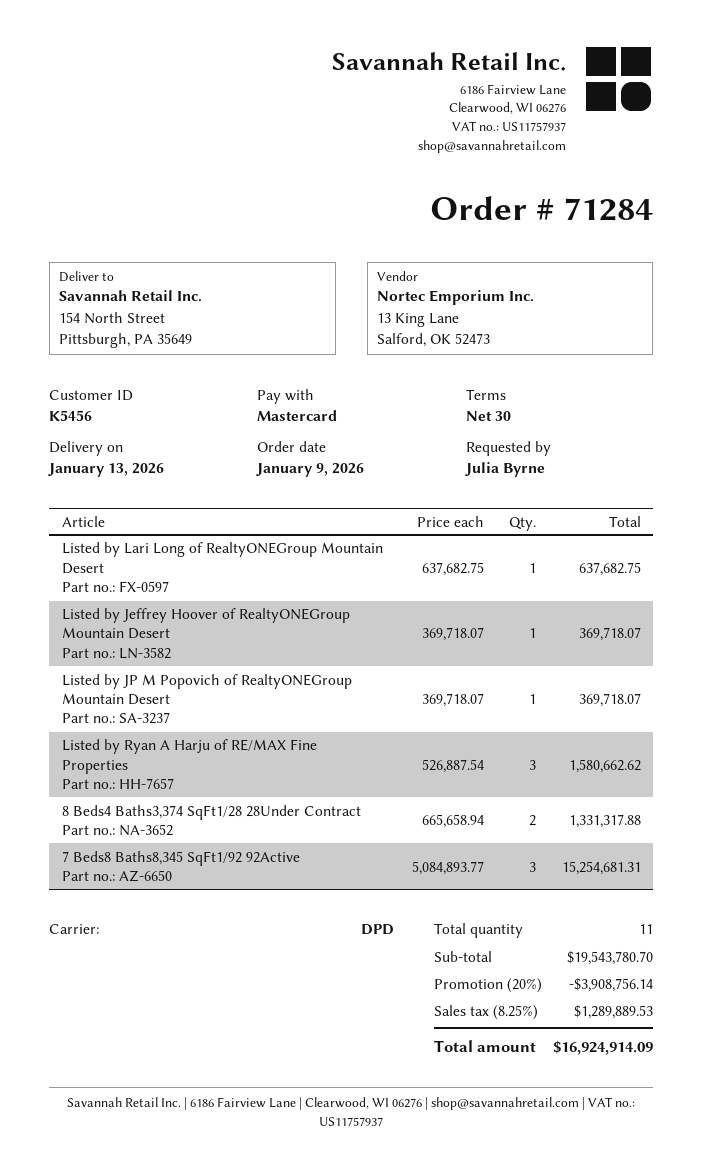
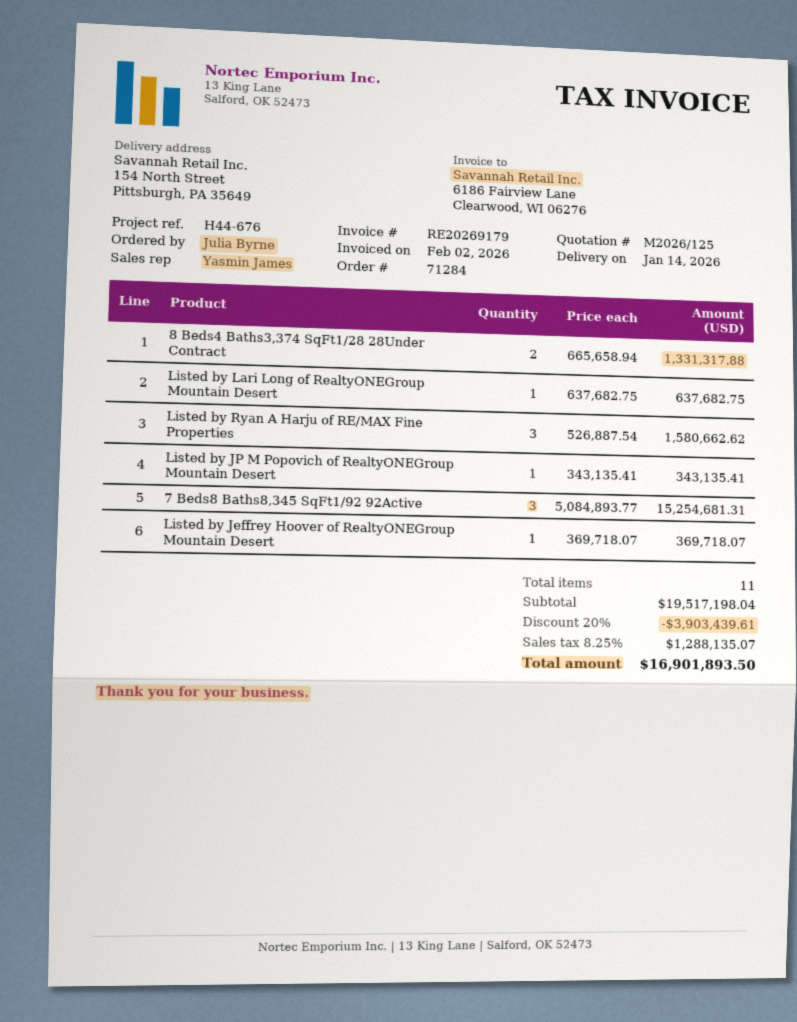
delivery date: 2026-01-13 -> 2026-01-14
Listed by JP M Popovich of RealtyONEGroup Mountain Desert: 1 x 369718.07 = 369718.07 -> 1 x 343135.41 = 343135.41
subtotal: 19543780.70 -> 19517198.04
discount: 20% = 3908756.14 -> 20% = 3903439.61
tax: 8.25% = 1289889.53 -> 8.25% = 1288135.07
total: 16924914.09 -> 16901893.50

